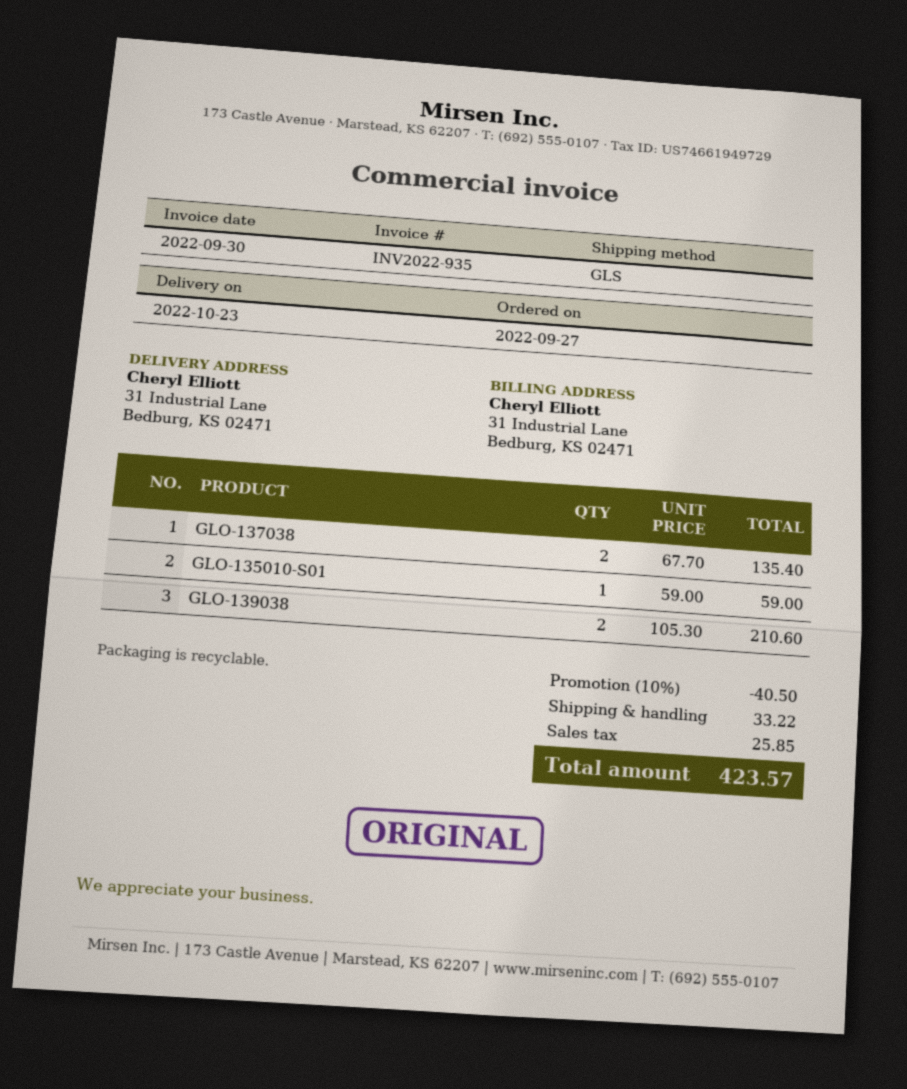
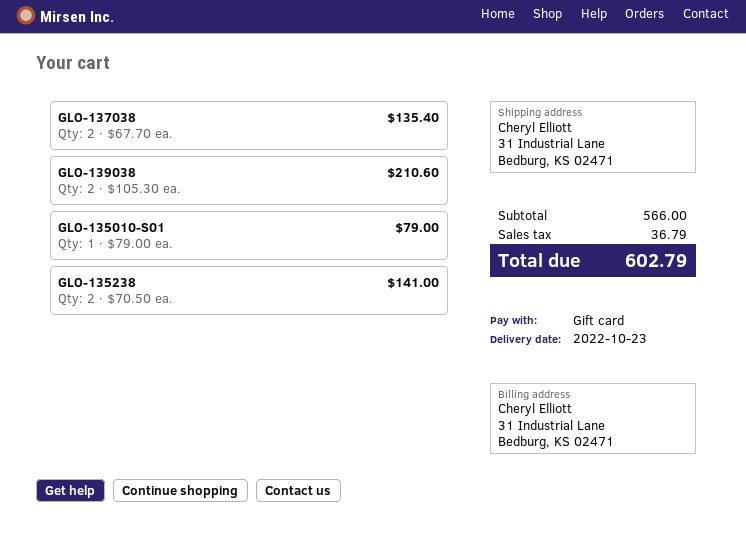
GLO-135010-S01: 1 x 59.00 = 59.00 -> 1 x 79.00 = 79.00
GLO-135238: none -> 2 x 70.50 = 141.00
discount: 10% = 40.50 -> none
shipping: 33.22 -> none
tax: 25.85 -> 36.79
total: 423.57 -> 602.79

